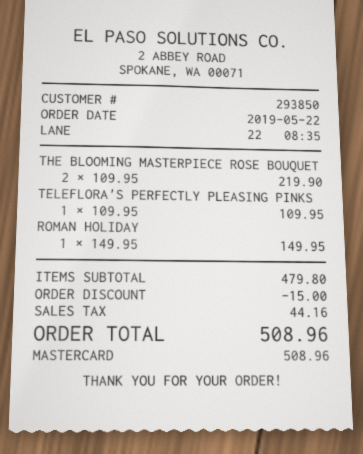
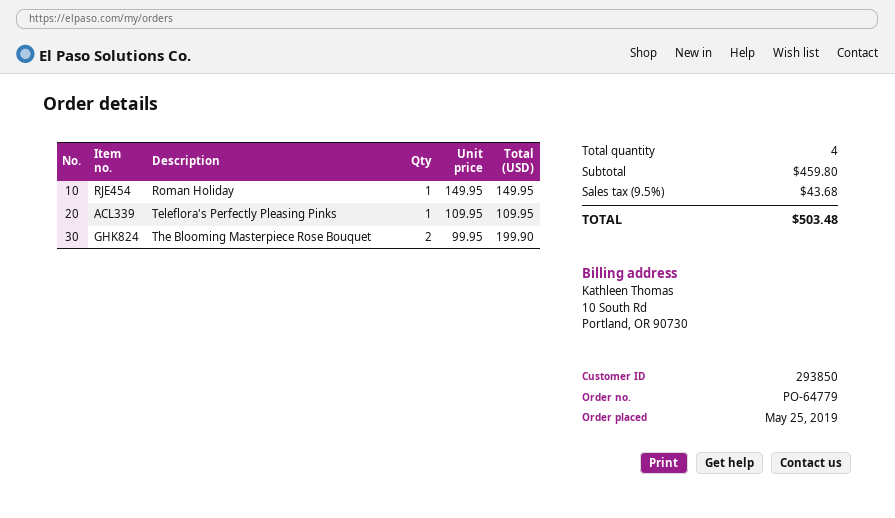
order date: 2019-05-22 -> 2019-05-25
THE BLOOMING MASTERPIECE ROSE BOUQUET: 2 x 109.95 = 219.90 -> 2 x 99.95 = 199.90
subtotal: 479.80 -> 459.80
discount: 15.00 -> none
tax: 44.16 -> 43.68
total: 508.96 -> 503.48

